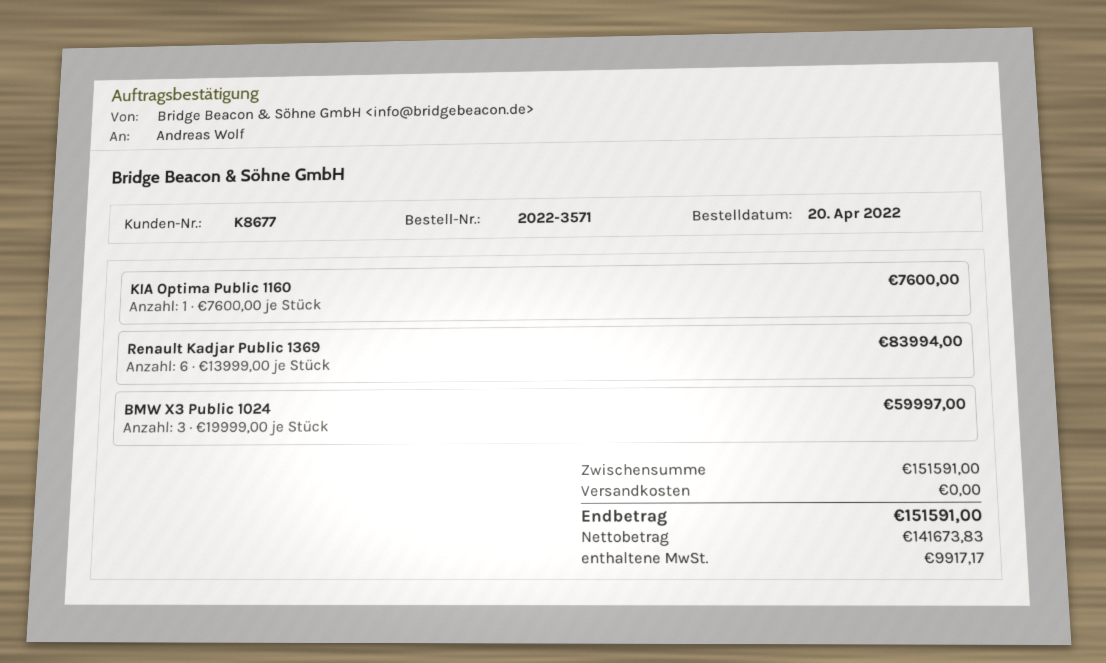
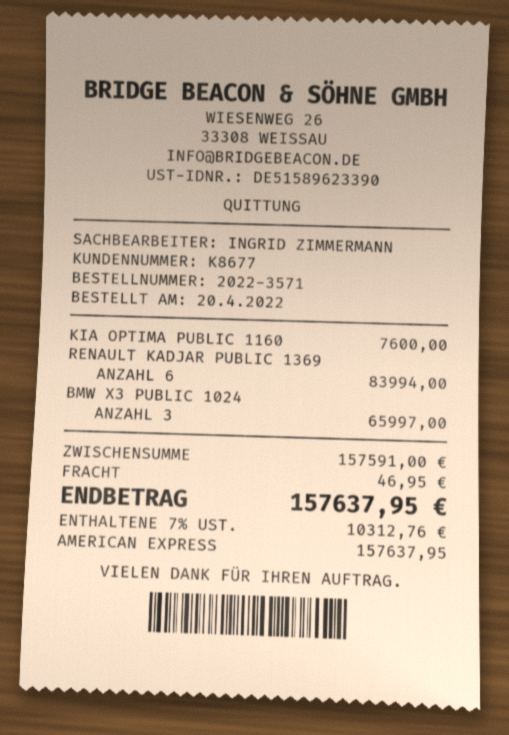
BMW X3 Public 1024: 3 for 59997.00 -> 3 for 65997.00
subtotal: 151591.00 -> 157591.00
shipping: 0.00 -> 46.95
tax: 9917.17 -> 10312.76
total: 151591.00 -> 157637.95

